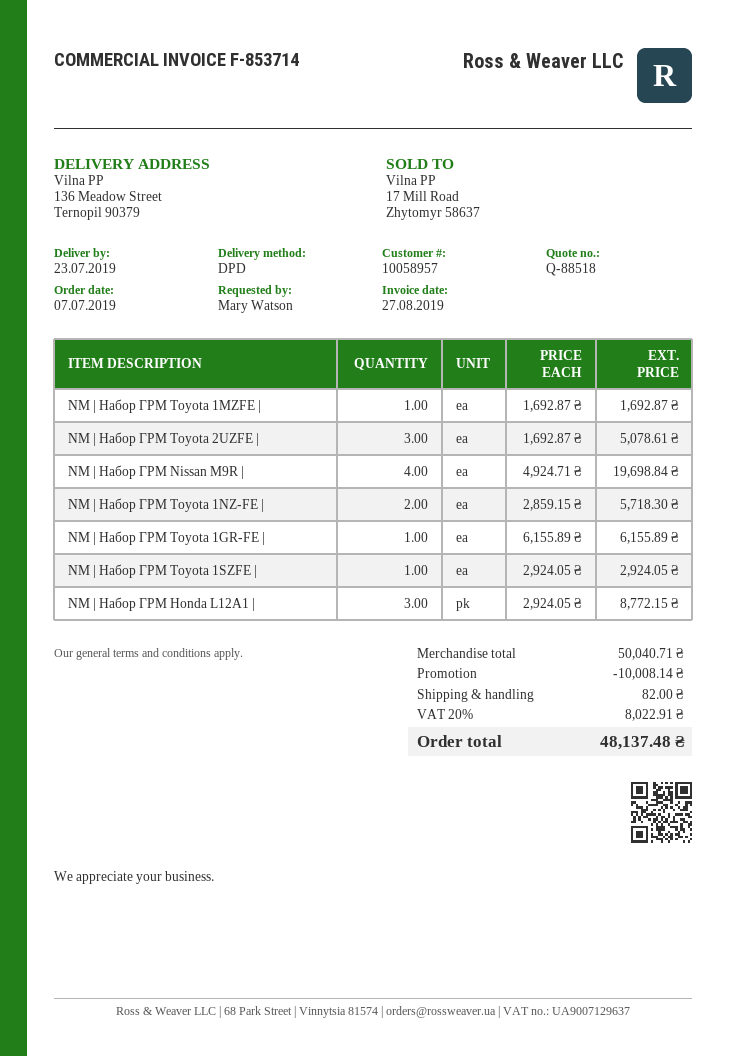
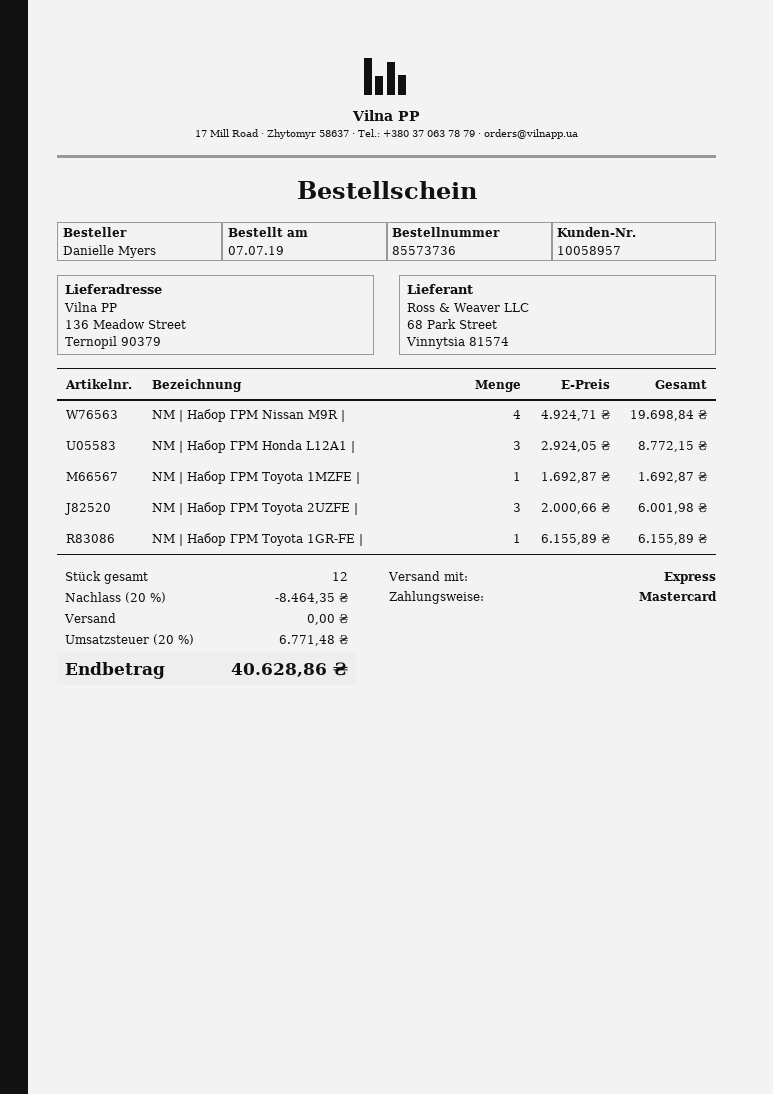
ordered by: Mary Watson -> Danielle Myers
shipping method: DPD -> express
NM | Набор ГРМ Toyota 2UZFE |: 3 x 1692.87 = 5078.61 -> 3 x 2000.66 = 6001.98
NM | Набор ГРМ Toyota 1NZ-FE |: 2 x 2859.15 = 5718.30 -> none
NM | Набор ГРМ Toyota 1SZFE |: 1 x 2924.05 = 2924.05 -> none
discount: 10008.14 -> 8464.35
shipping: 82.00 -> 0.00
tax: 20% = 8022.91 -> 20% = 6771.48
total: 48137.48 -> 40628.86

